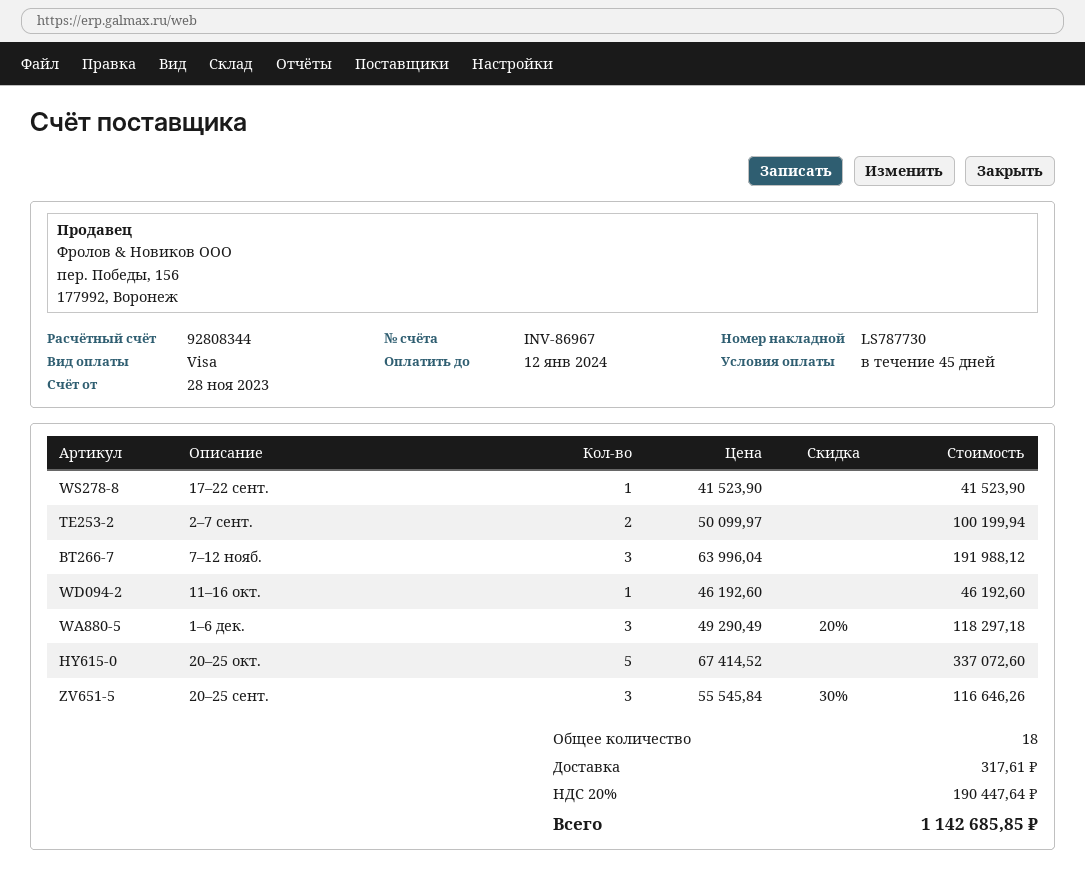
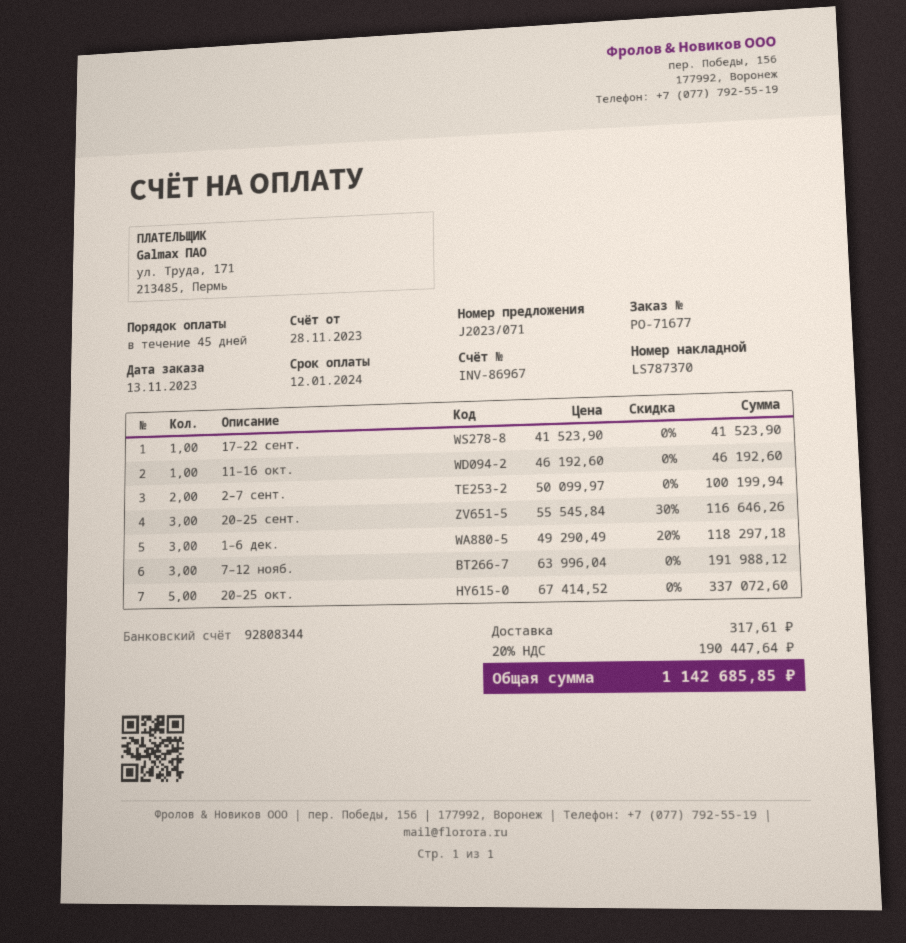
delivery note number: LS787730 -> LS787370

